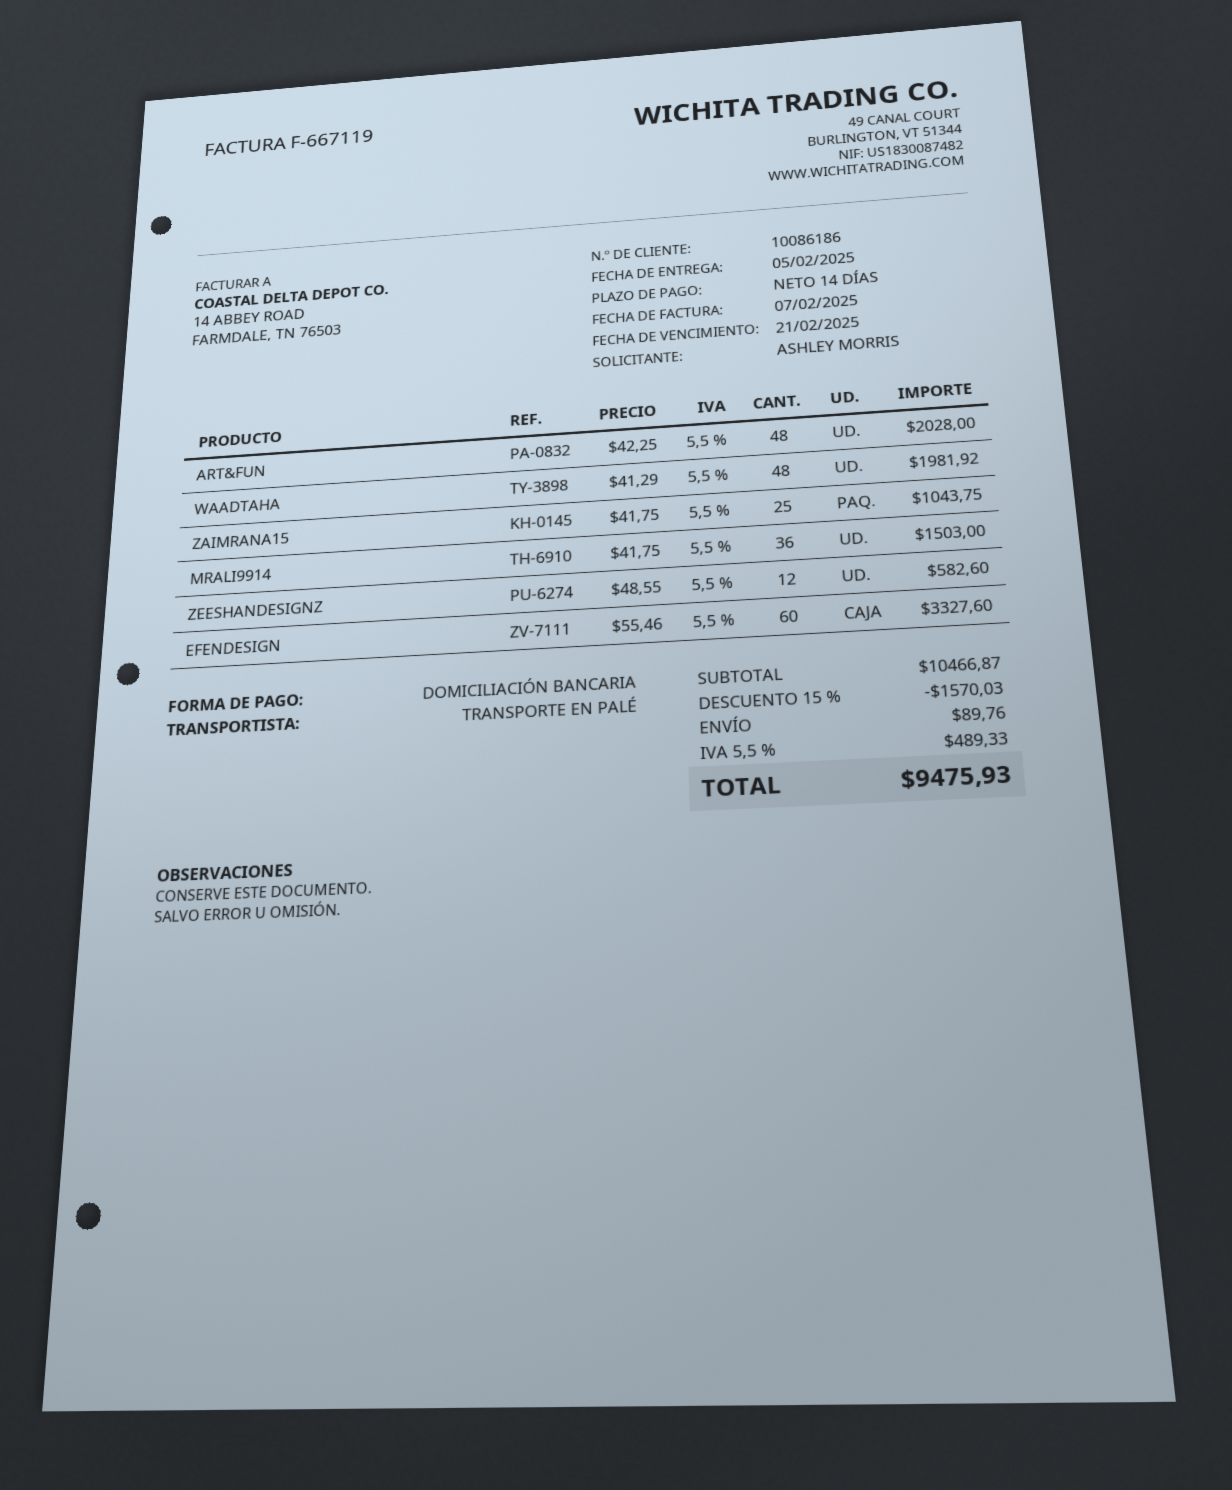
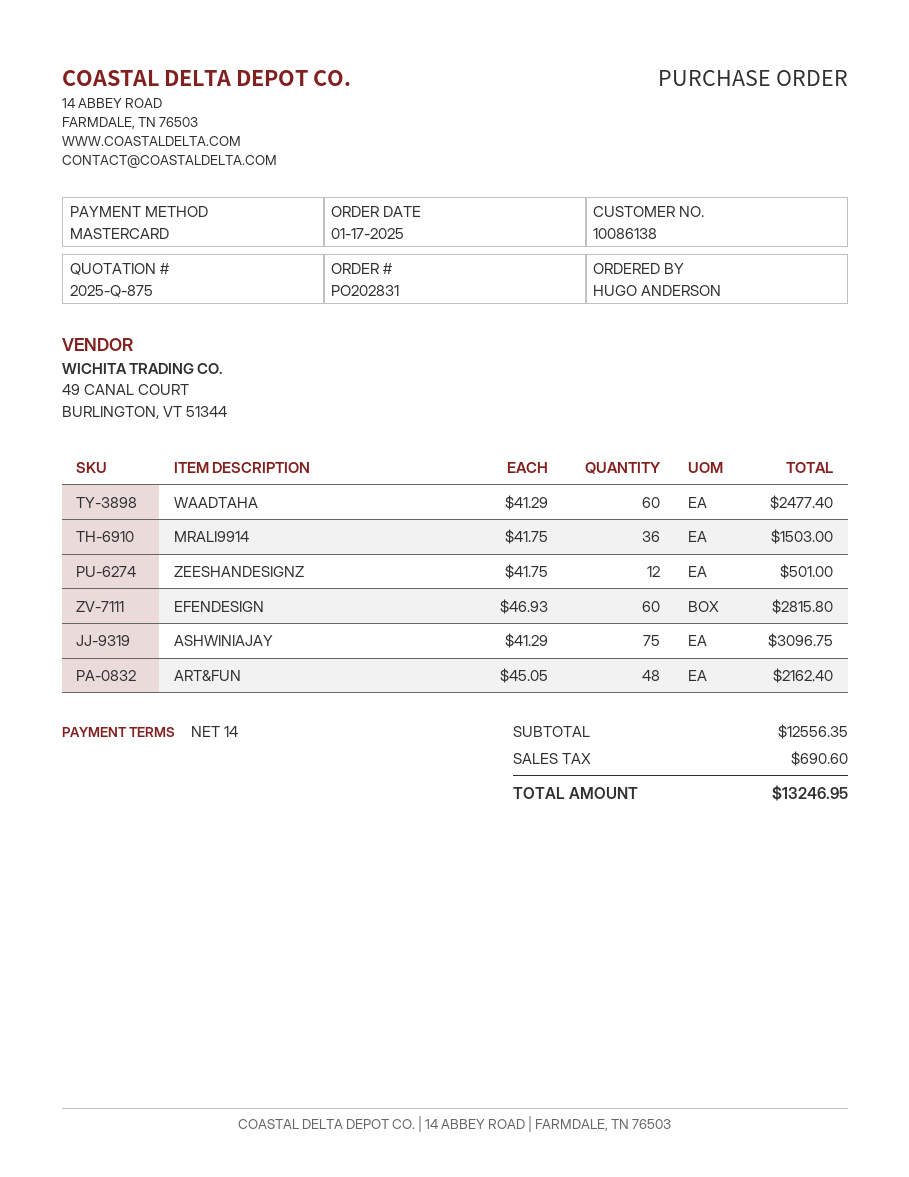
customer number: 10086186 -> 10086138
ordered by: ASHLEY MORRIS -> HUGO ANDERSON
payment method: direct debit -> Mastercard
ART&FUN: 48 x 42.25 = 2028.00 -> 48 x 45.05 = 2162.40
WAADTAHA: 48 x 41.29 = 1981.92 -> 60 x 41.29 = 2477.40
ZAIMRANA15: 25 x 41.75 = 1043.75 -> none
ZEESHANDESIGNZ: 12 x 48.55 = 582.60 -> 12 x 41.75 = 501.00
EFENDESIGN: 60 x 55.46 = 3327.60 -> 60 x 46.93 = 2815.80
ASHWINIAJAY: none -> 75 x 41.29 = 3096.75
subtotal: 10466.87 -> 12556.35
discount: 15% = 1570.03 -> none
shipping: 89.76 -> none
tax: 489.33 -> 690.60
total: 9475.93 -> 13246.95

